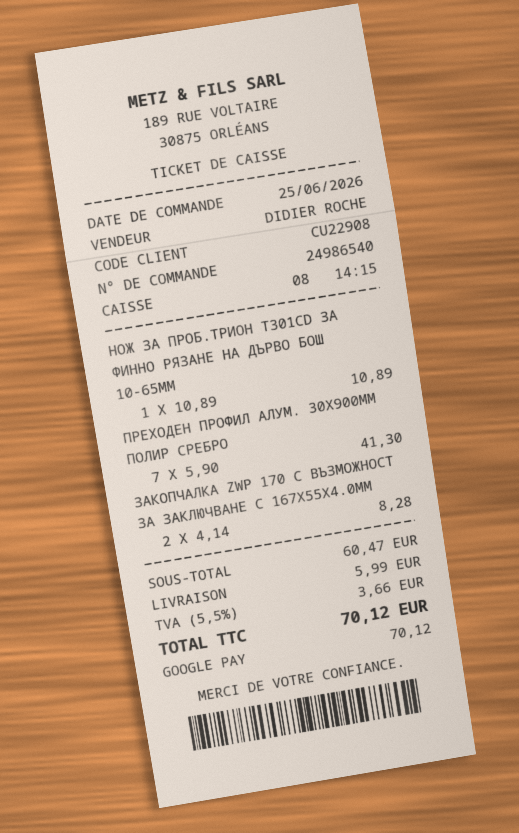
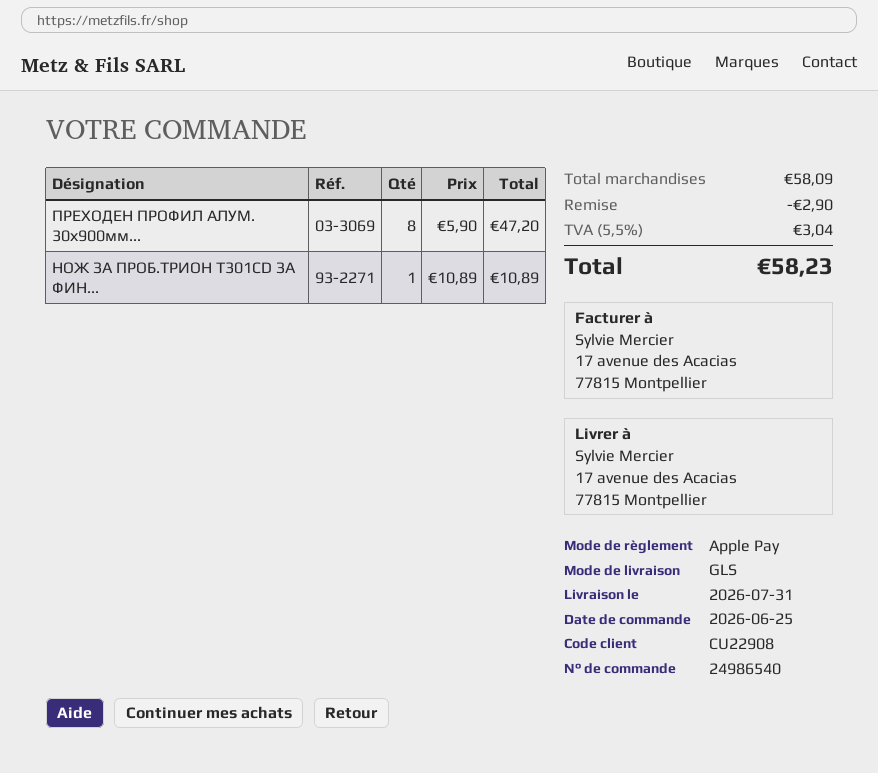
payment method: Google Pay -> Apple Pay
ПРЕХОДЕН ПРОФИЛ АЛУМ. 30Х900ММ ПОЛИР СРЕБРО: 7 x 5.90 = 41.30 -> 8 x 5.90 = 47.20
ЗАКОПЧАЛКА ZWP 170 С ВЪЗМОЖНОСТ ЗА ЗАКЛЮЧВАНЕ C 167Х55Х4.0ММ: 2 x 4.14 = 8.28 -> none
subtotal: 60.47 -> 58.09
discount: none -> 2.90
shipping: 5.99 -> none
tax: 5.5% = 3.66 -> 5.5% = 3.04
total: 70.12 -> 58.23

